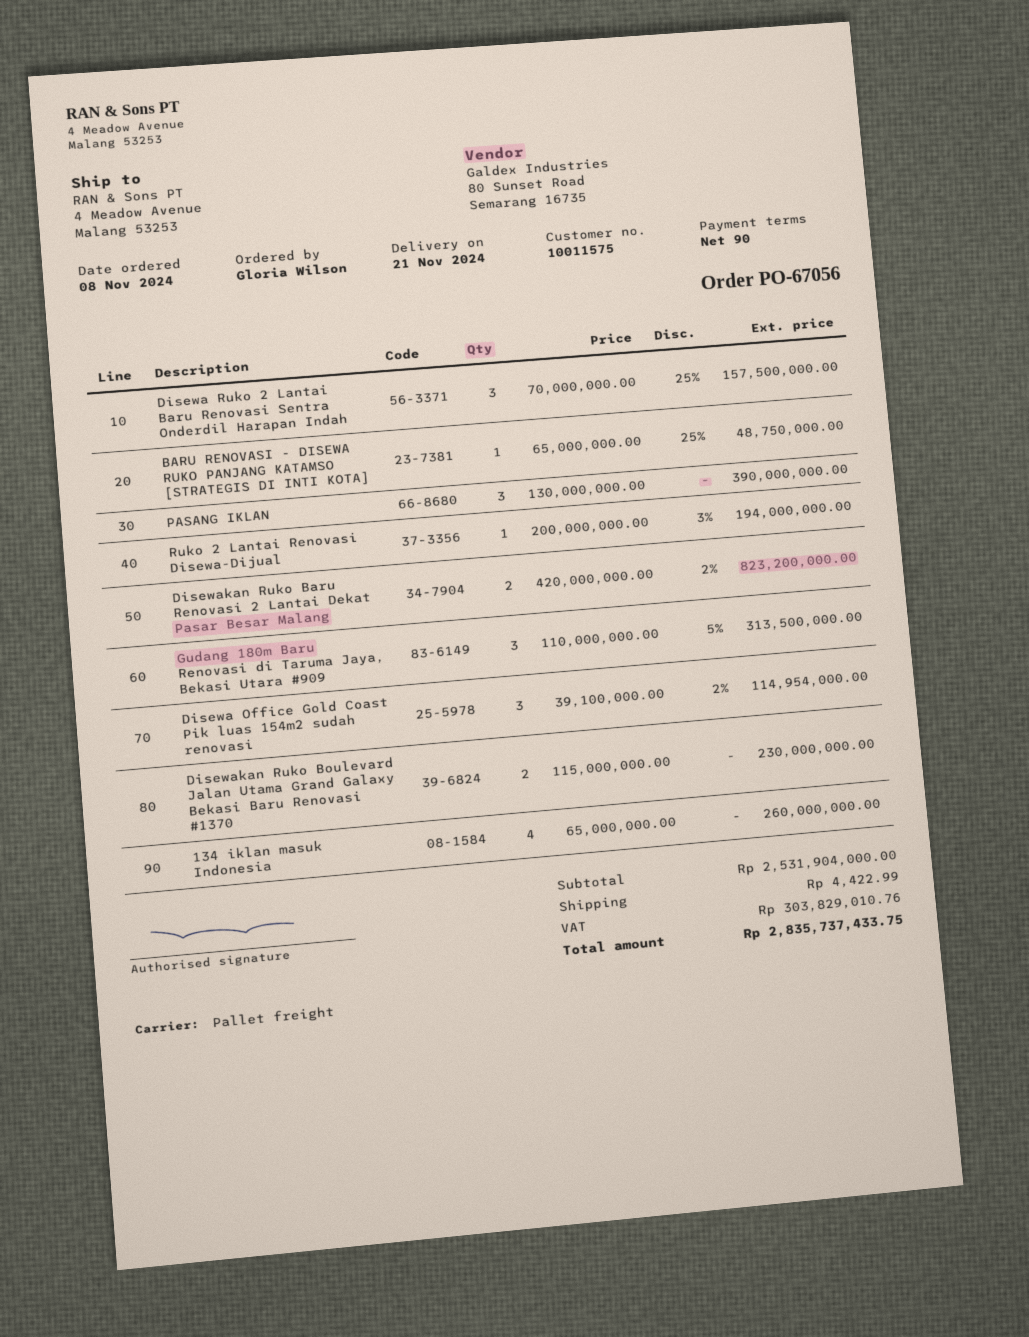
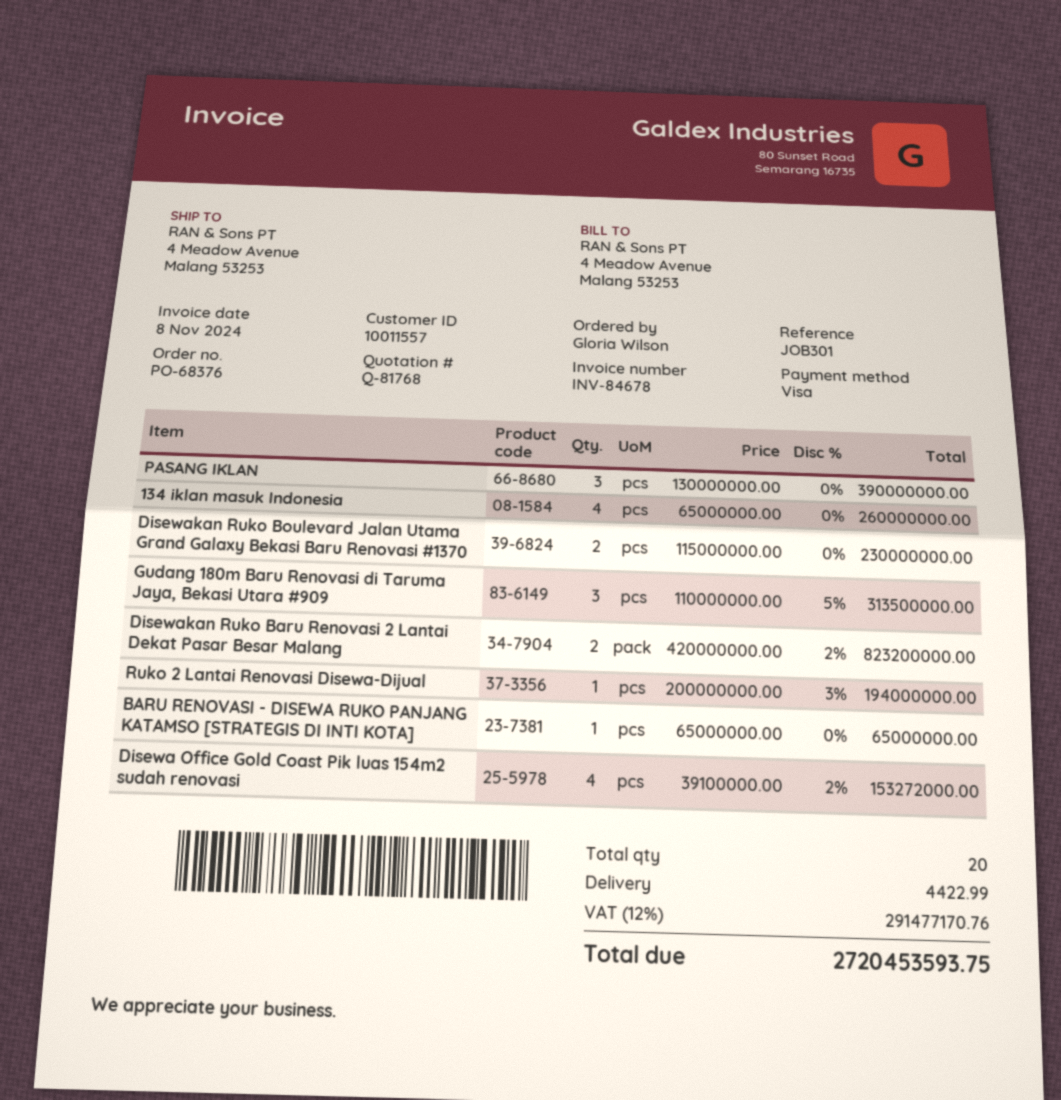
order number: PO-67056 -> PO-68376
customer number: 10011575 -> 10011557
Disewa Ruko 2 Lantai Baru Renovasi Sentra Onderdil Harapan Indah: 3 x 70000000.00 - 25% = 157500000.00 -> none
BARU RENOVASI - DISEWA RUKO PANJANG KATAMSO [STRATEGIS DI INTI KOTA]: 1 x 65000000.00 - 25% = 48750000.00 -> 1 x 65000000.00 = 65000000.00
Disewa Office Gold Coast Pik luas 154m2 sudah renovasi: 3 x 39100000.00 - 2% = 114954000.00 -> 4 x 39100000.00 - 2% = 153272000.00
tax: 303829010.76 -> 291477170.76
total: 2835737433.75 -> 2720453593.75

